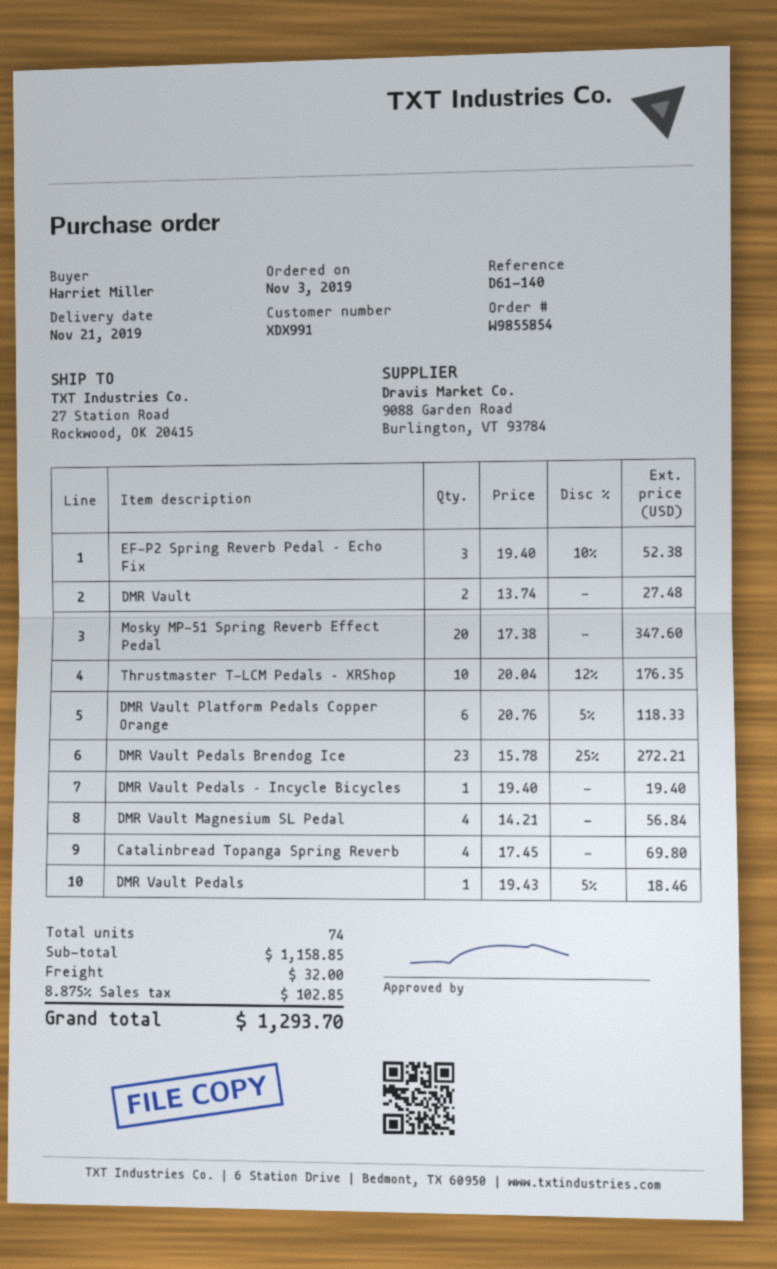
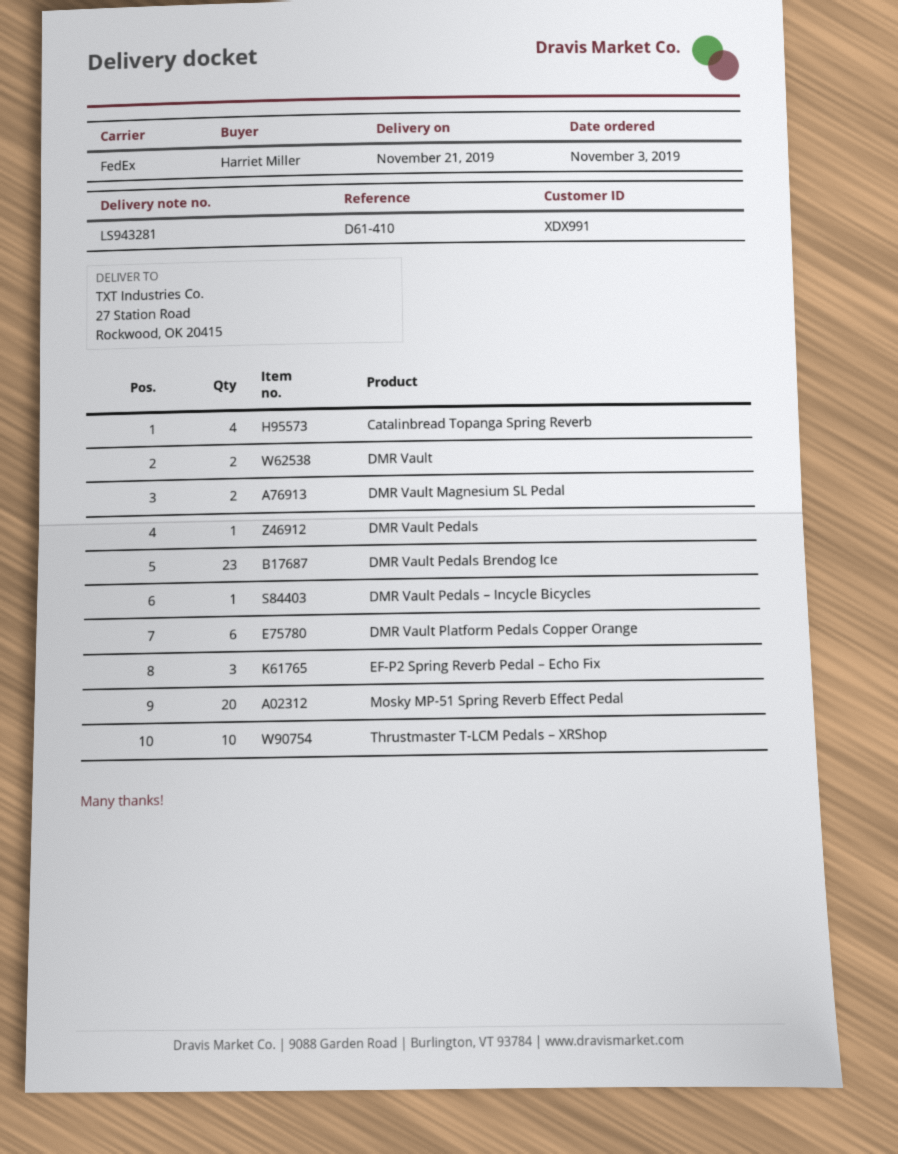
reference: D61-140 -> D61-410
DMR Vault Magnesium SL Pedal: 4 -> 2

